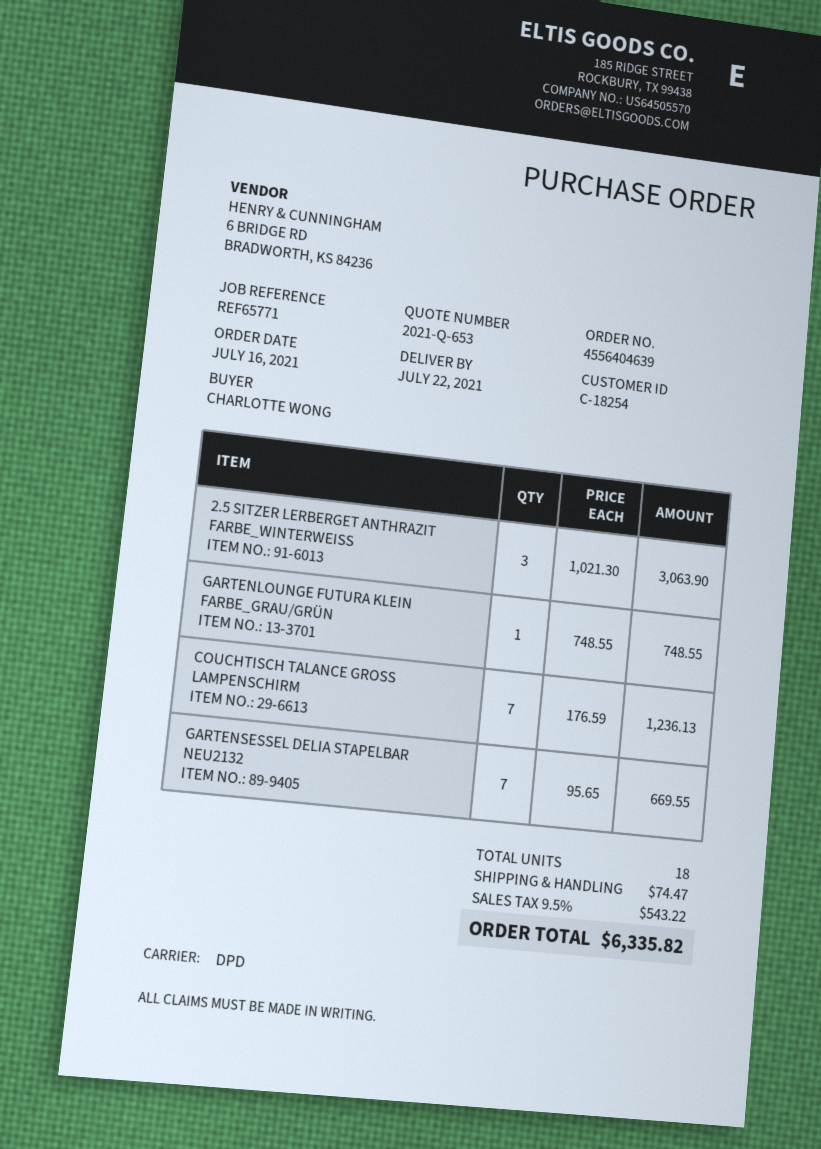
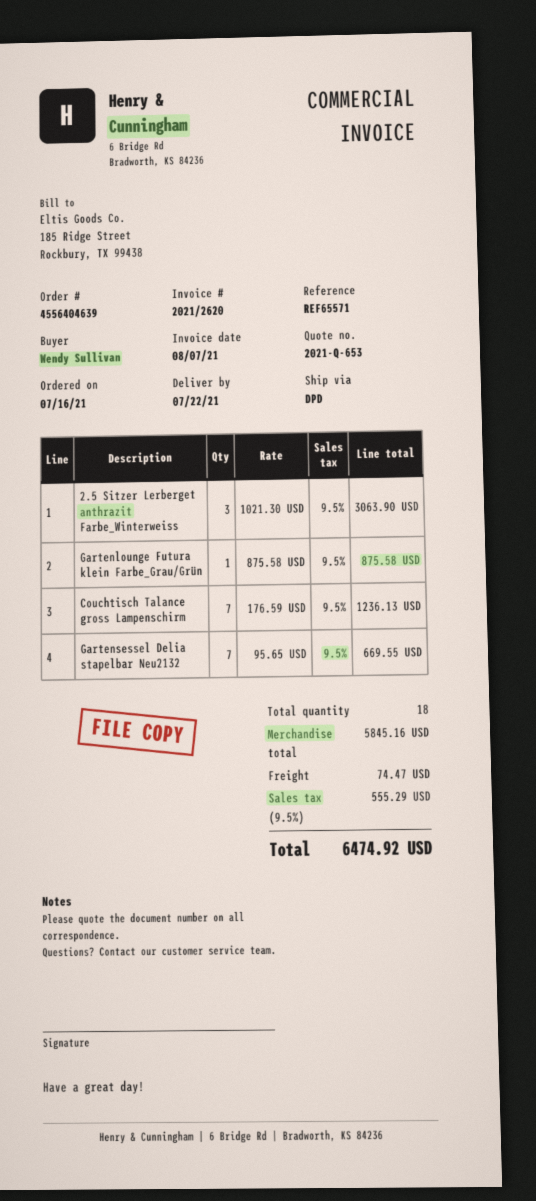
reference: REF65771 -> REF65571
ordered by: CHARLOTTE WONG -> Wendy Sullivan
GARTENLOUNGE FUTURA KLEIN FARBE_GRAU/GRÜN: 1 x 748.55 = 748.55 -> 1 x 875.58 = 875.58
tax: 9.5% = 543.22 -> 9.5% = 555.29
total: 6335.82 -> 6474.92

